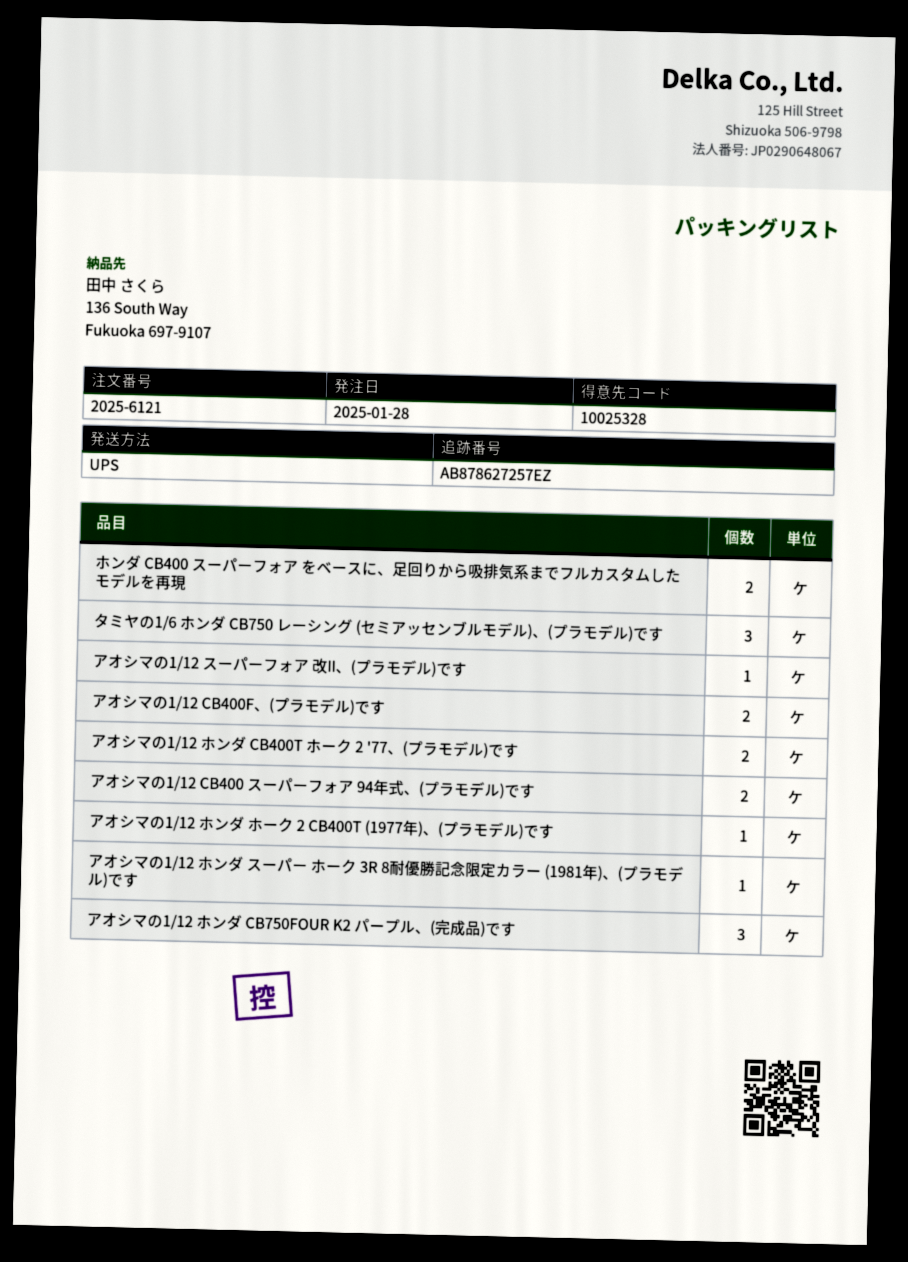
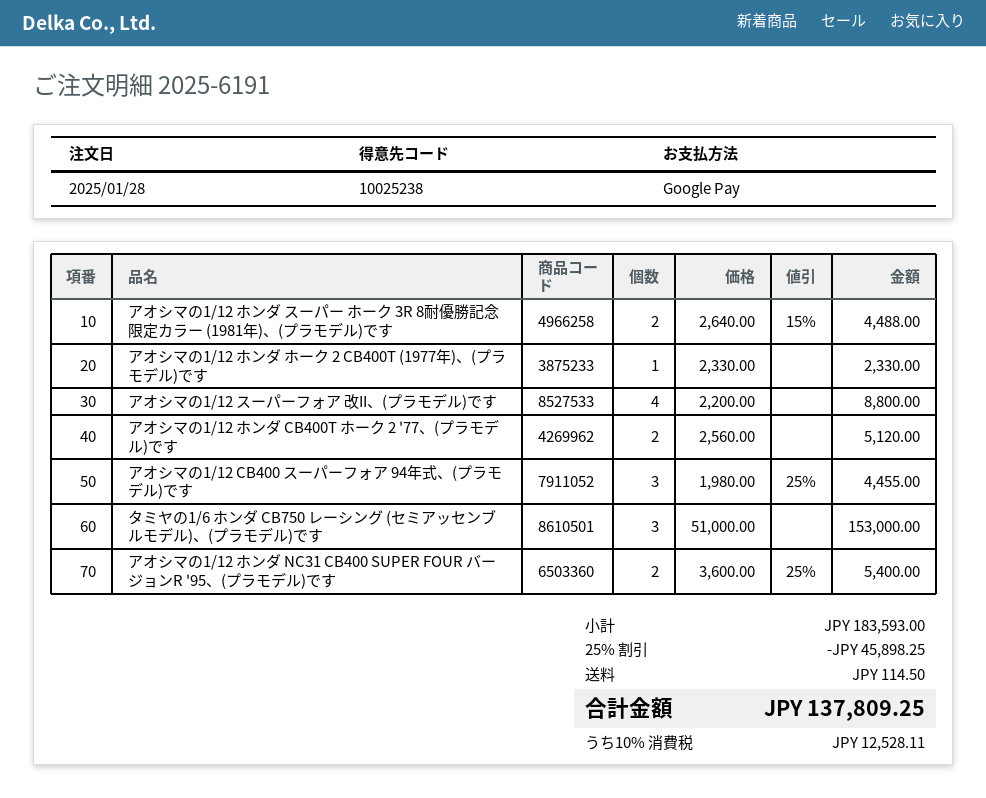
order number: 2025-6121 -> 2025-6191
customer number: 10025328 -> 10025238
ホンダ CB400 スーパーフォア をベースに、足回りから吸排気系までフルカスタムしたモデルを再現: 2 -> none
アオシマの1/12 スーパーフォア 改II、(プラモデル)です: 1 -> 4
アオシマの1/12 CB400F、(プラモデル)です: 2 -> none
アオシマの1/12 CB400 スーパーフォア 94年式、(プラモデル)です: 2 -> 3
アオシマの1/12 ホンダ スーパー ホーク 3R 8耐優勝記念限定カラー (1981年)、(プラモデル)です: 1 -> 2
アオシマの1/12 ホンダ CB750FOUR K2 パープル、(完成品)です: 3 -> none
アオシマの1/12 ホンダ NC31 CB400 SUPER FOUR バージョンR '95、(プラモデル)です: none -> 2

